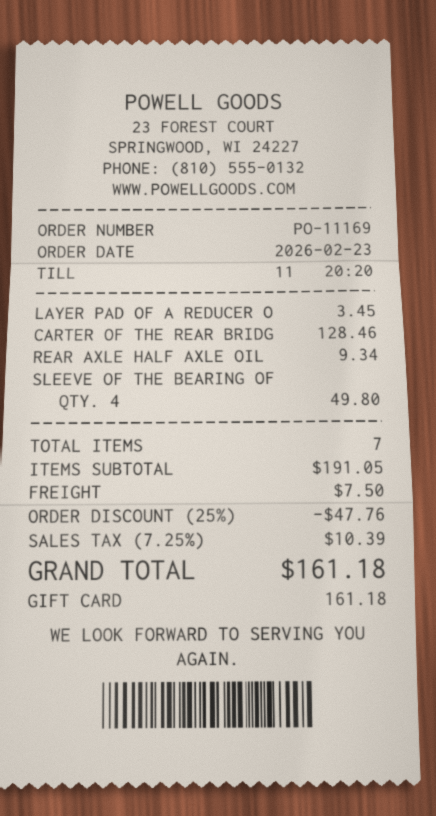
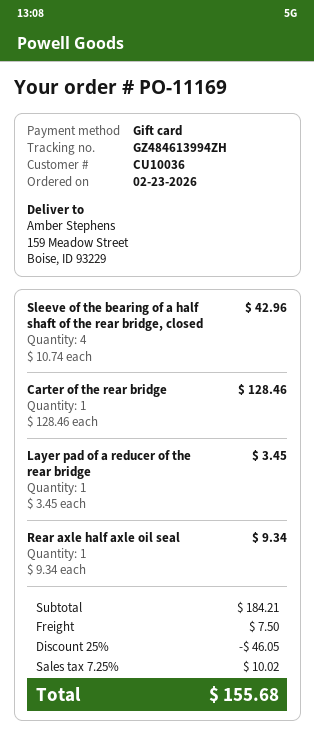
SLEEVE OF THE BEARING OF: 4 for 49.80 -> 4 for 42.96
subtotal: 191.05 -> 184.21
discount: 25% = 47.76 -> 25% = 46.05
tax: 7.25% = 10.39 -> 7.25% = 10.02
total: 161.18 -> 155.68

